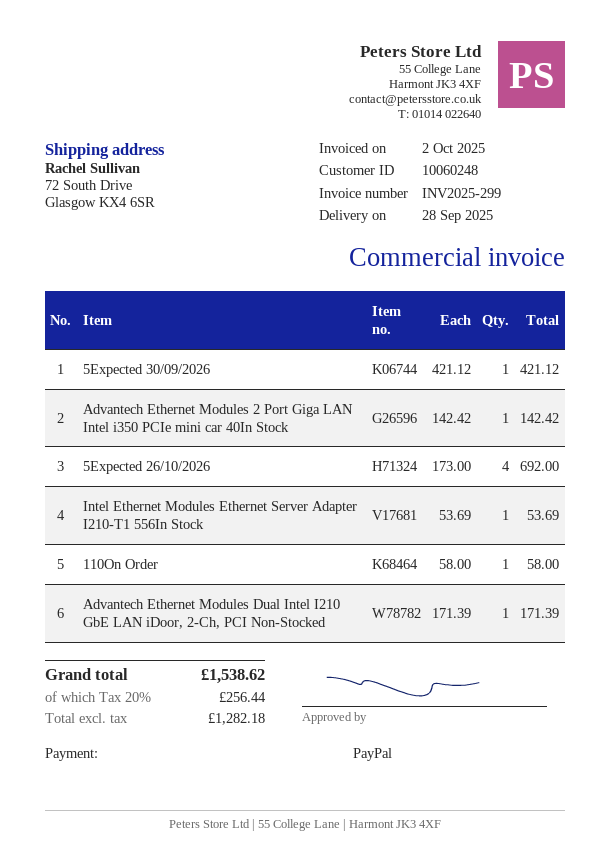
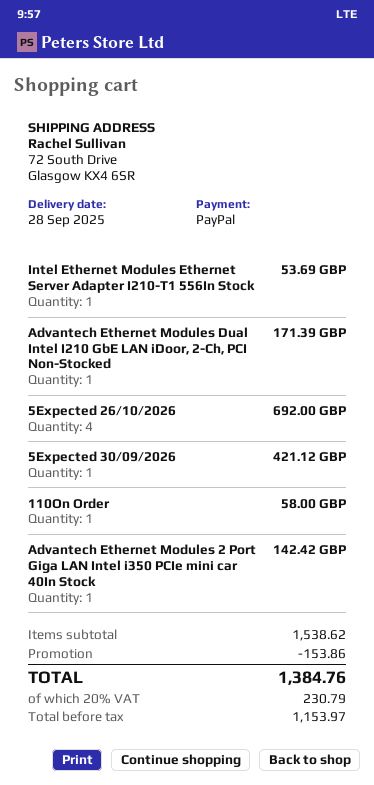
discount: none -> 153.86
net: 1282.18 -> 1153.97
tax: 20% = 256.44 -> 20% = 230.79
total: 1538.62 -> 1384.76

